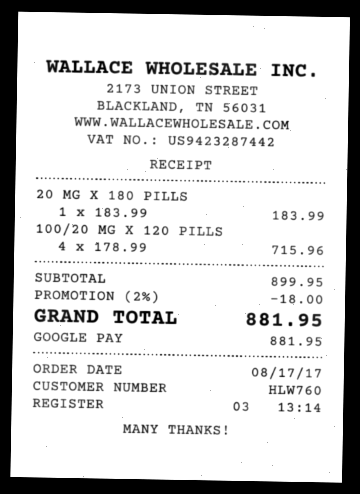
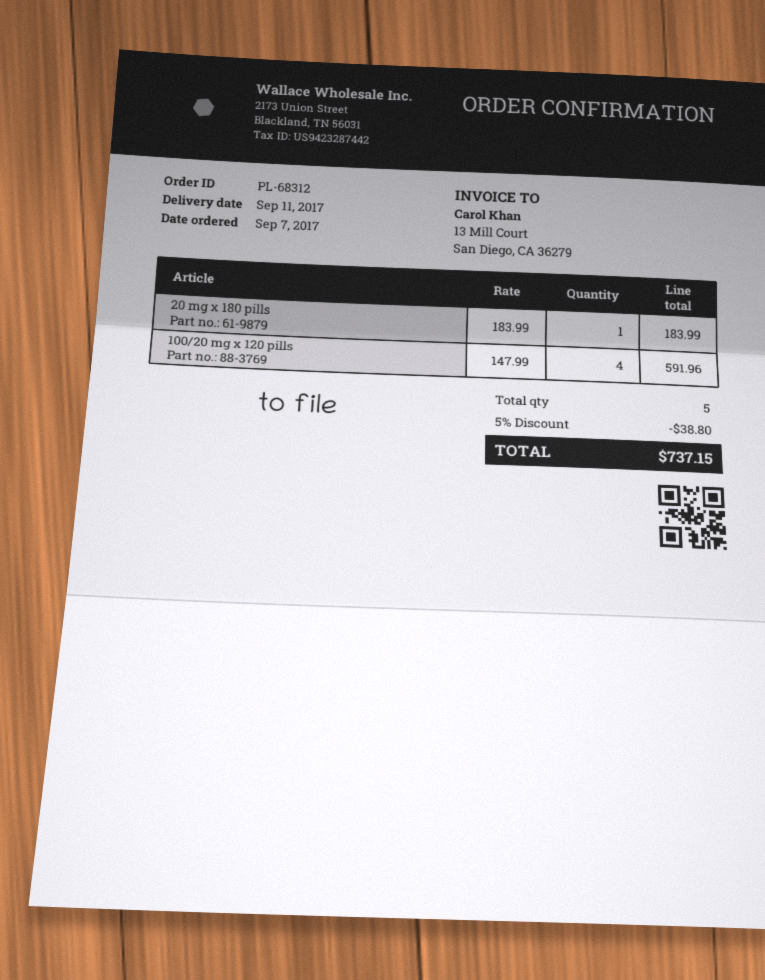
order date: 2017-08-17 -> 2017-09-07
100/20 MG X 120 PILLS: 4 x 178.99 = 715.96 -> 4 x 147.99 = 591.96
discount: 2% = 18.00 -> 5% = 38.80
total: 881.95 -> 737.15

